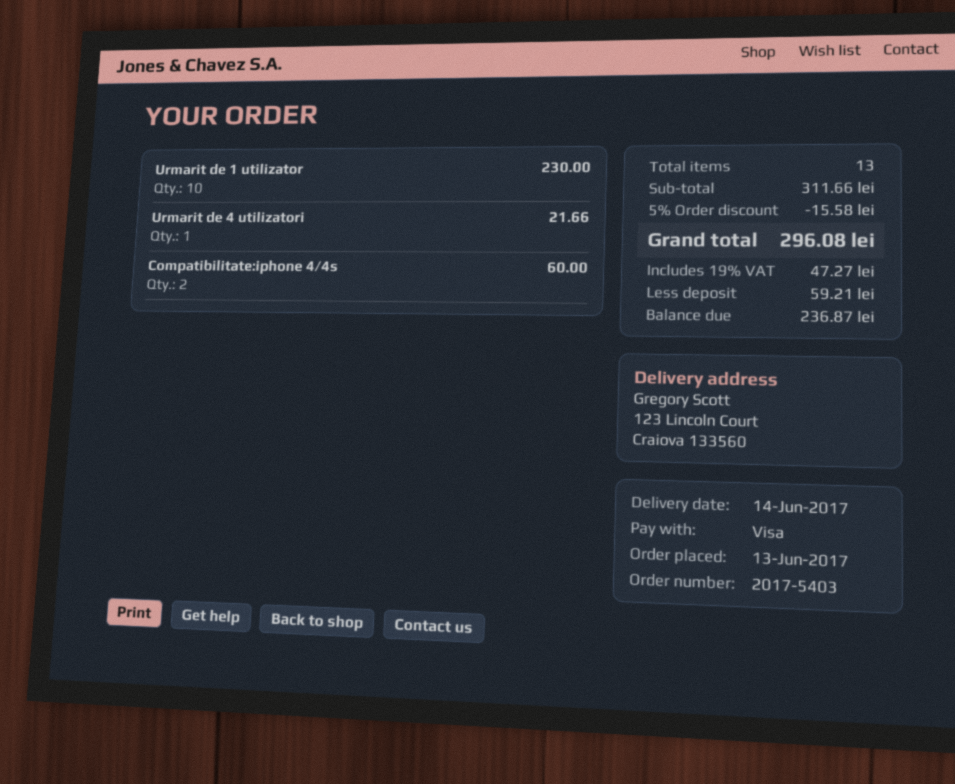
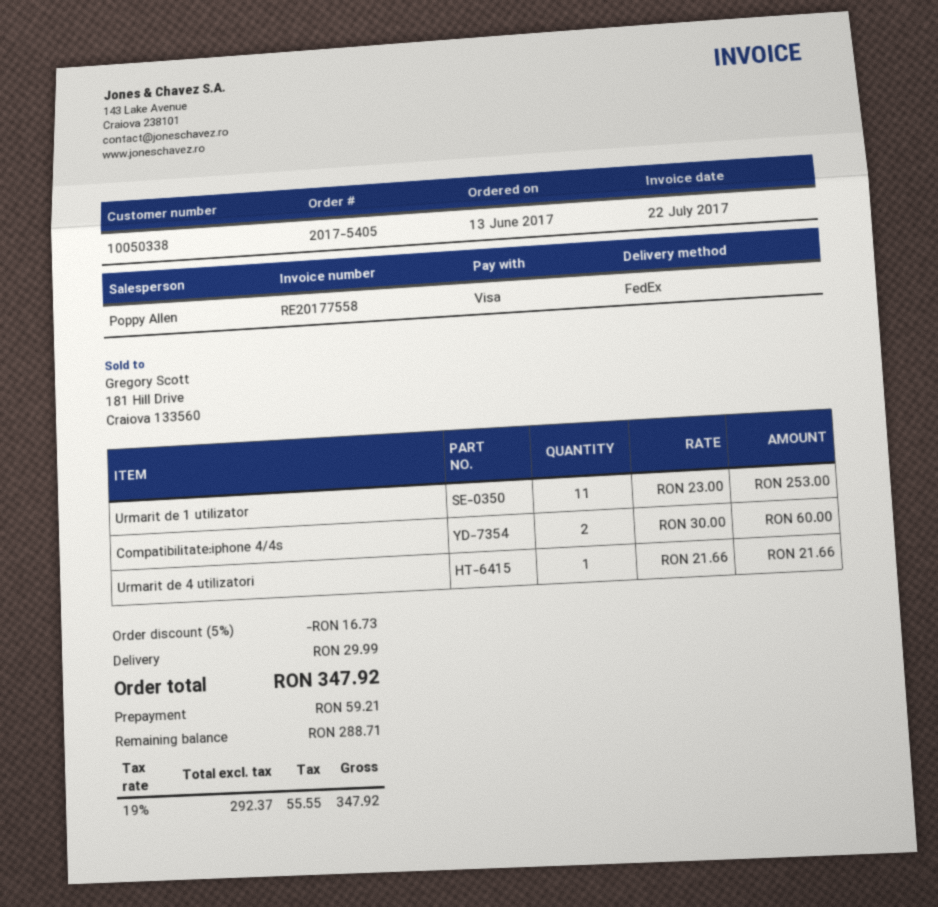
order number: 2017-5403 -> 2017-5405
Urmarit de 1 utilizator: 10 for 230.00 -> 11 for 253.00
discount: 5% = 15.58 -> 5% = 16.73
shipping: none -> 29.99
tax: 19% = 47.27 -> 19% = 55.55
total: 296.08 -> 347.92
balance: 236.87 -> 288.71

